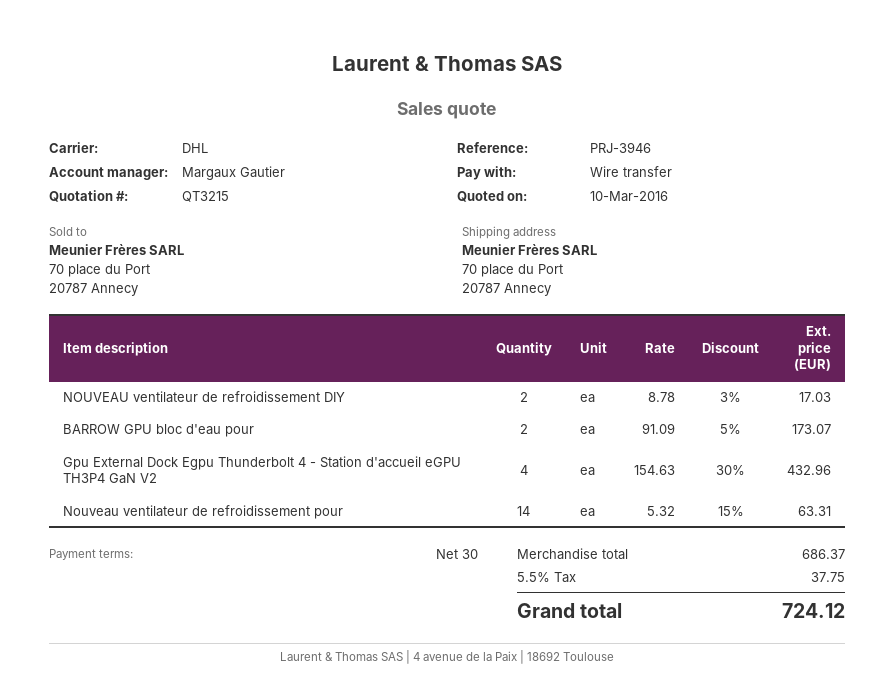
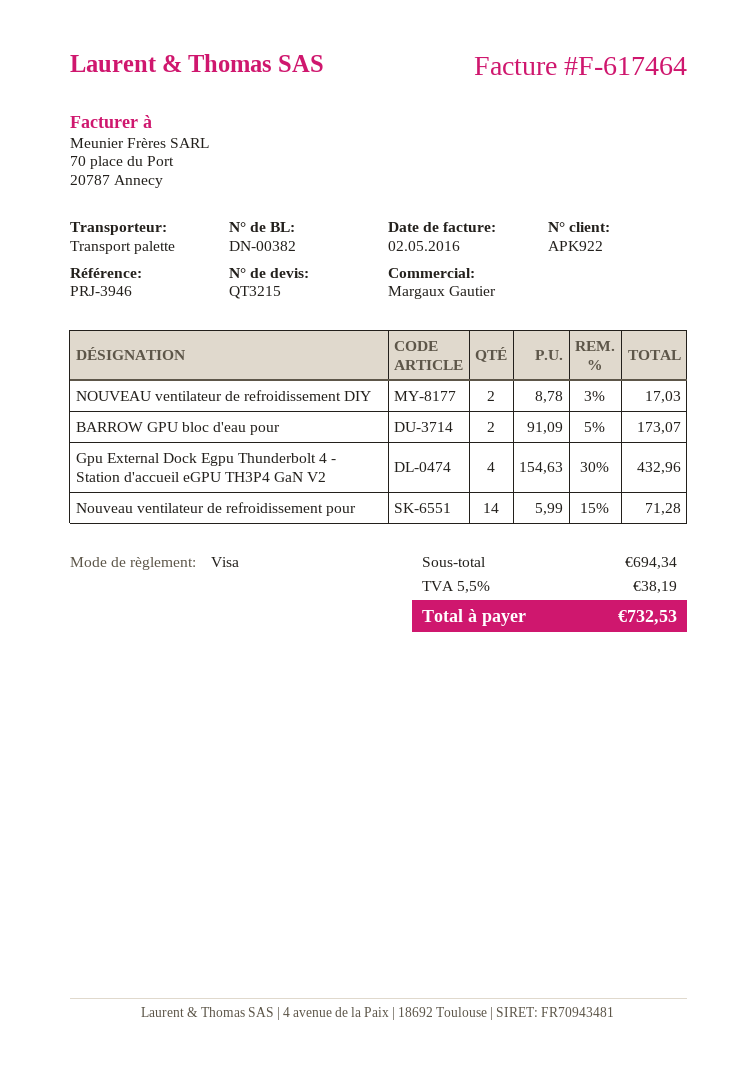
payment method: bank transfer -> Visa
shipping method: DHL -> pallet freight
Nouveau ventilateur de refroidissement pour: 14 x 5.32 - 15% = 63.31 -> 14 x 5.99 - 15% = 71.28
subtotal: 686.37 -> 694.34
tax: 5.5% = 37.75 -> 5.5% = 38.19
total: 724.12 -> 732.53

